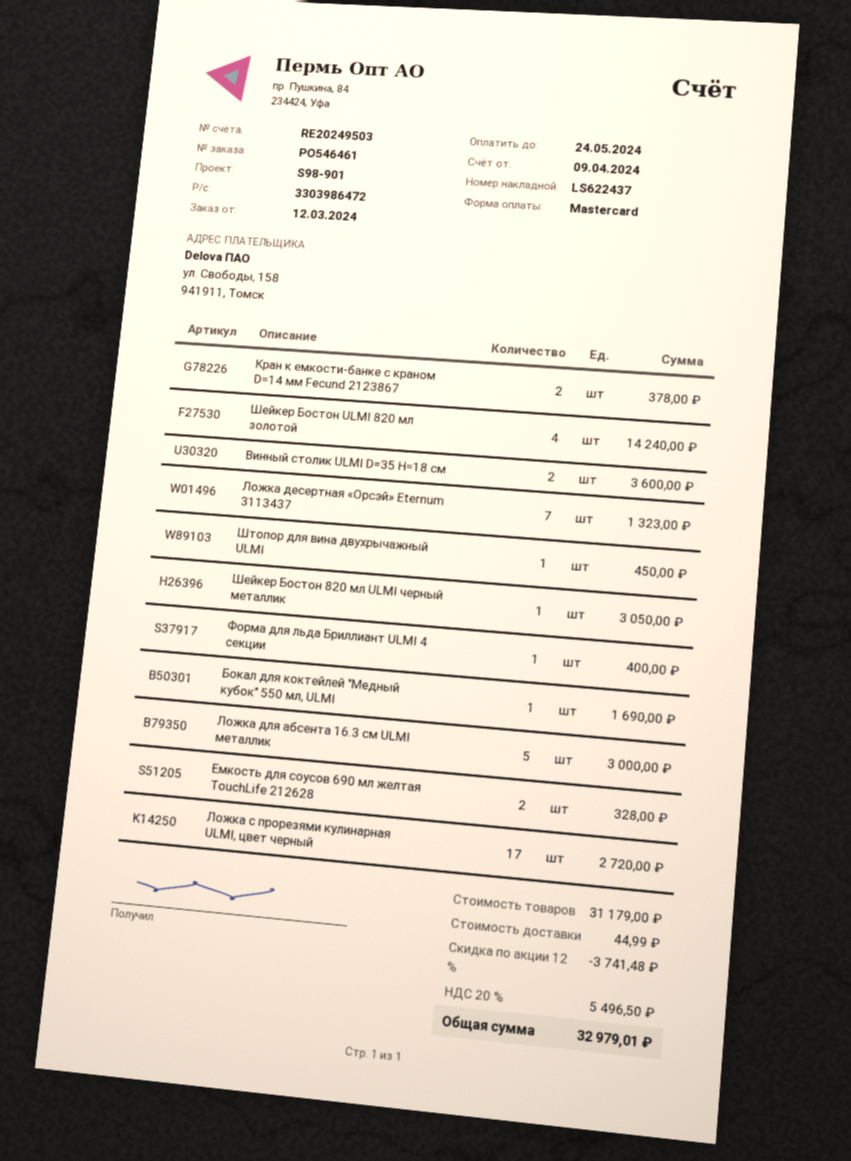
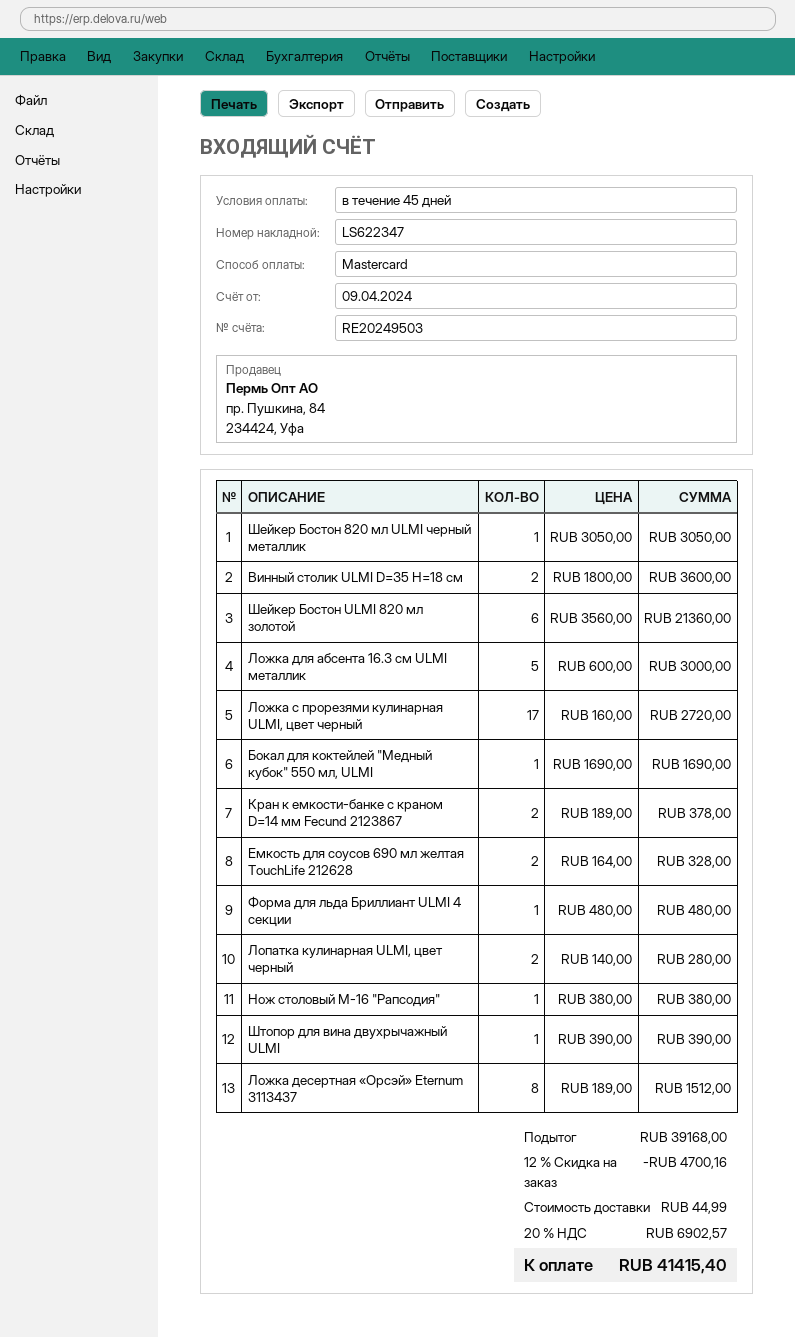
delivery note number: LS622437 -> LS622347
Шейкер Бостон ULMI 820 мл золотой: 4 for 14240.00 -> 6 for 21360.00
Ложка десертная «Орсэй» Eternum 3113437: 7 for 1323.00 -> 8 for 1512.00
Штопор для вина двухрычажный ULMI: 1 for 450.00 -> 1 for 390.00
Форма для льда Бриллиант ULMI 4 секции: 1 for 400.00 -> 1 for 480.00
Лопатка кулинарная ULMI, цвет черный: none -> 2 for 280.00
Нож столовый М-16 "Рапсодия": none -> 1 for 380.00
subtotal: 31179.00 -> 39168.00
discount: 12% = 3741.48 -> 12% = 4700.16
tax: 20% = 5496.50 -> 20% = 6902.57
total: 32979.01 -> 41415.40

